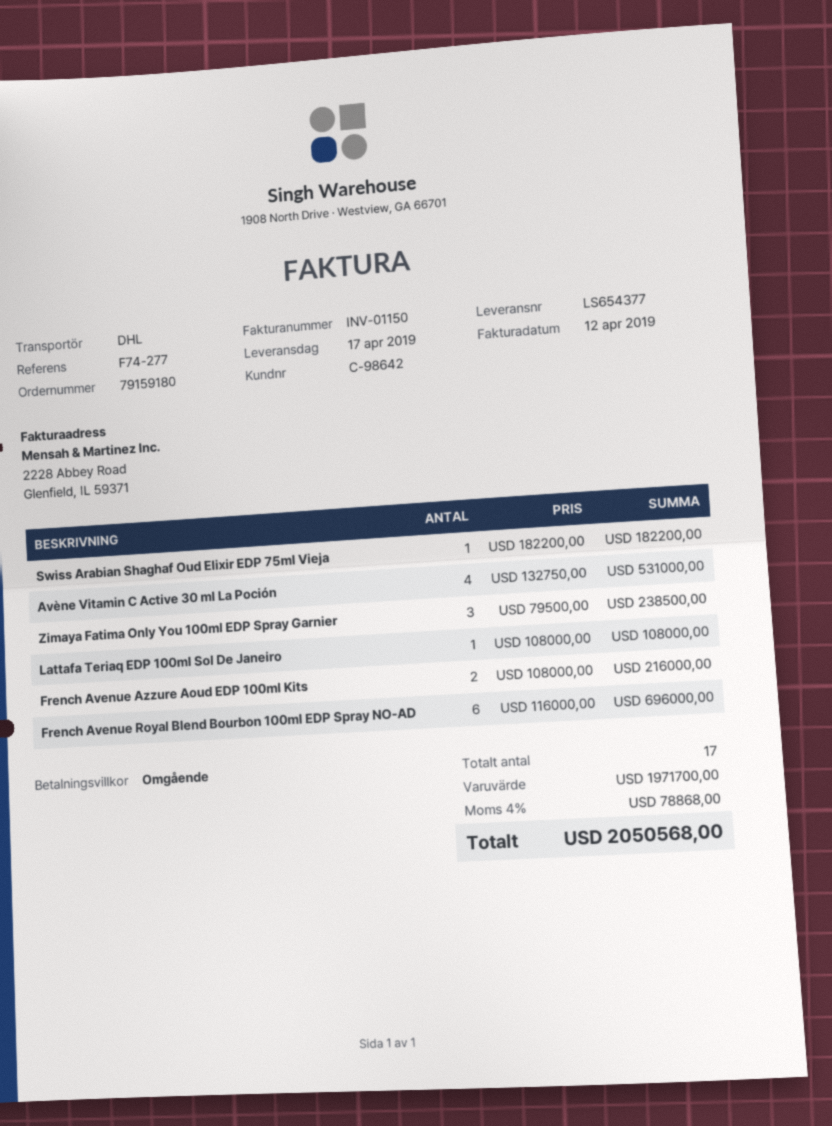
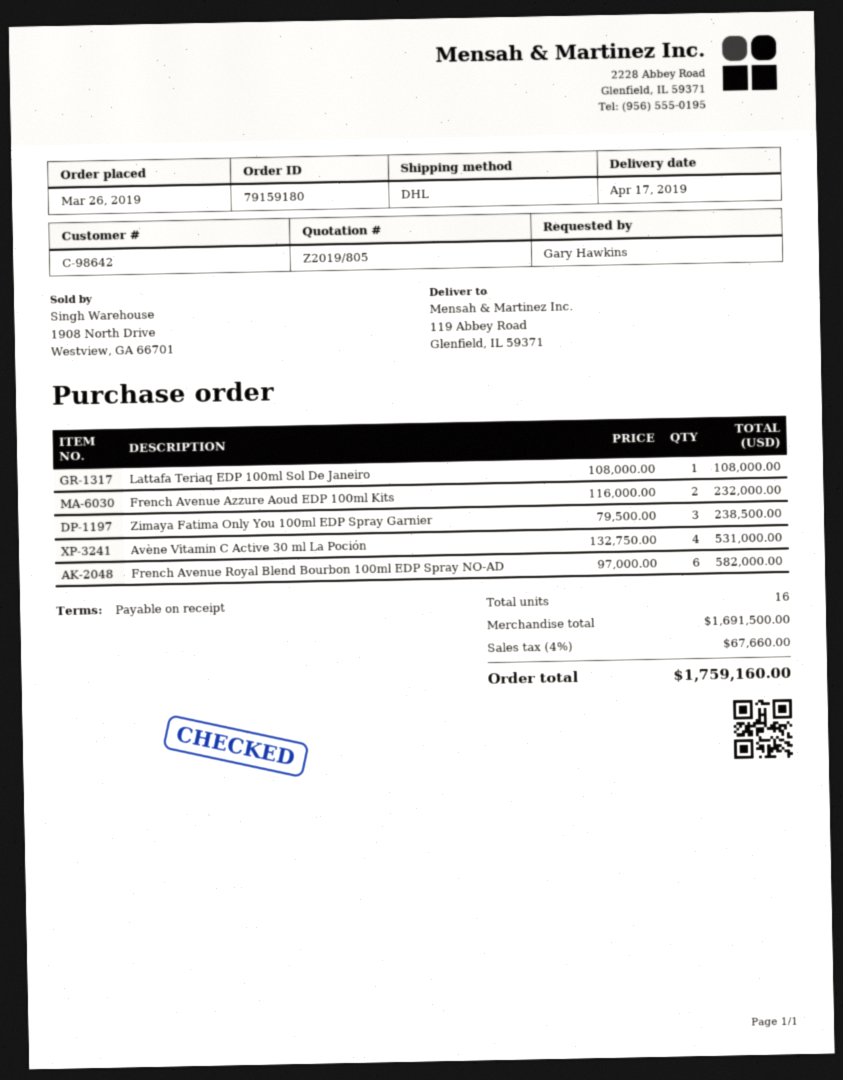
Swiss Arabian Shaghaf Oud Elixir EDP 75ml Vieja: 1 x 182200.00 = 182200.00 -> none
French Avenue Azzure Aoud EDP 100ml Kits: 2 x 108000.00 = 216000.00 -> 2 x 116000.00 = 232000.00
French Avenue Royal Blend Bourbon 100ml EDP Spray NO-AD: 6 x 116000.00 = 696000.00 -> 6 x 97000.00 = 582000.00
total quantity: 17 -> 16
subtotal: 1971700.00 -> 1691500.00
tax: 4% = 78868.00 -> 4% = 67660.00
total: 2050568.00 -> 1759160.00

